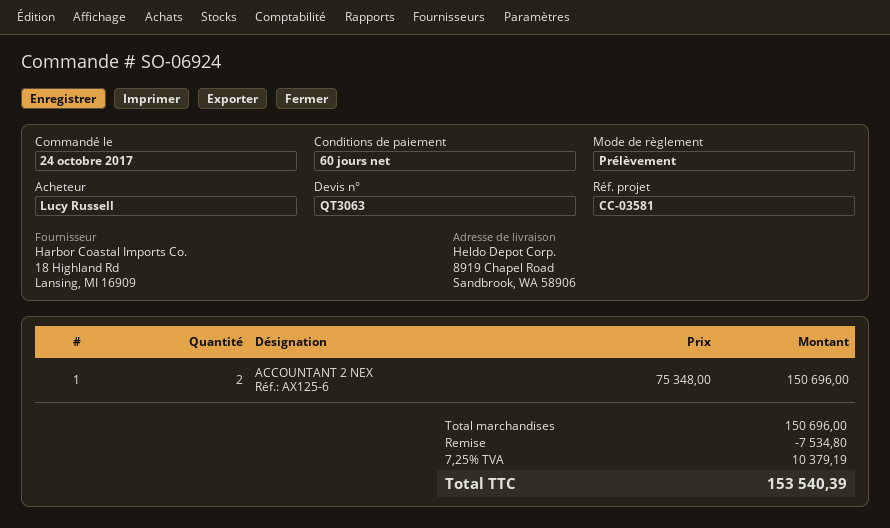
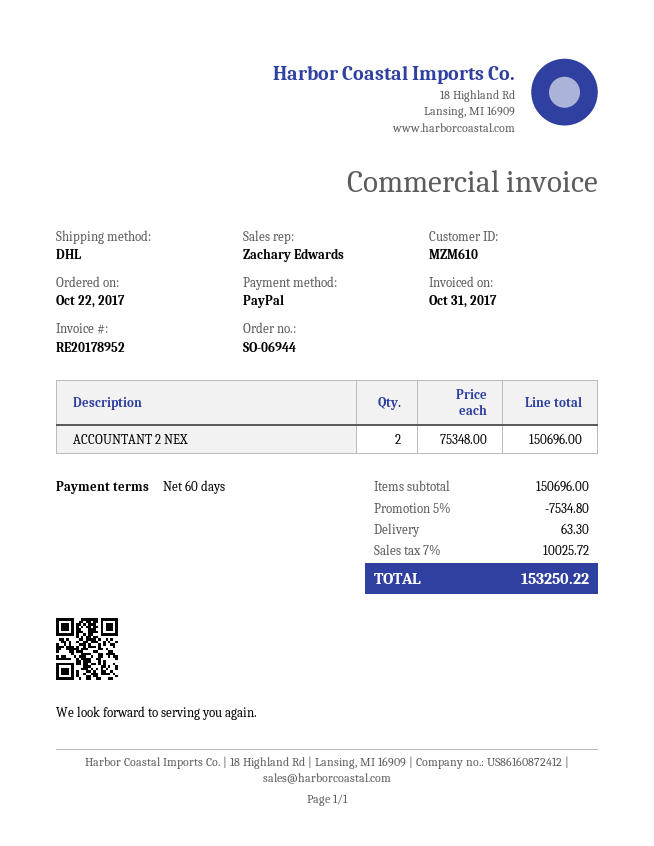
order number: SO-06924 -> SO-06944
order date: 2017-10-24 -> 2017-10-22
payment method: direct debit -> PayPal
shipping: none -> 63.30
tax: 7.25% = 10379.19 -> 7% = 10025.72
total: 153540.39 -> 153250.22

